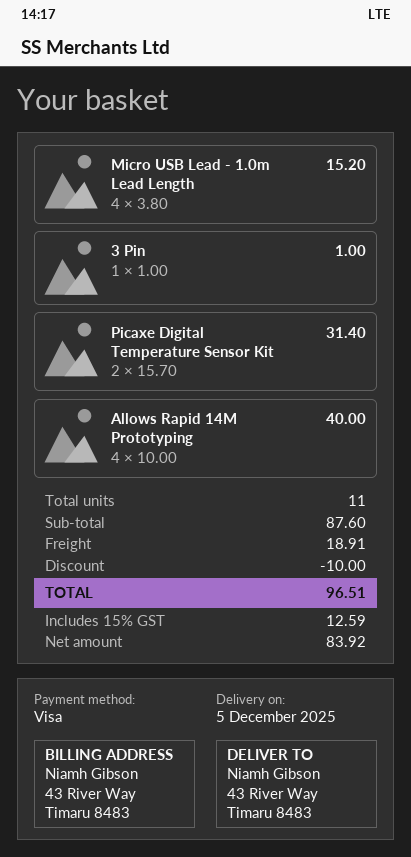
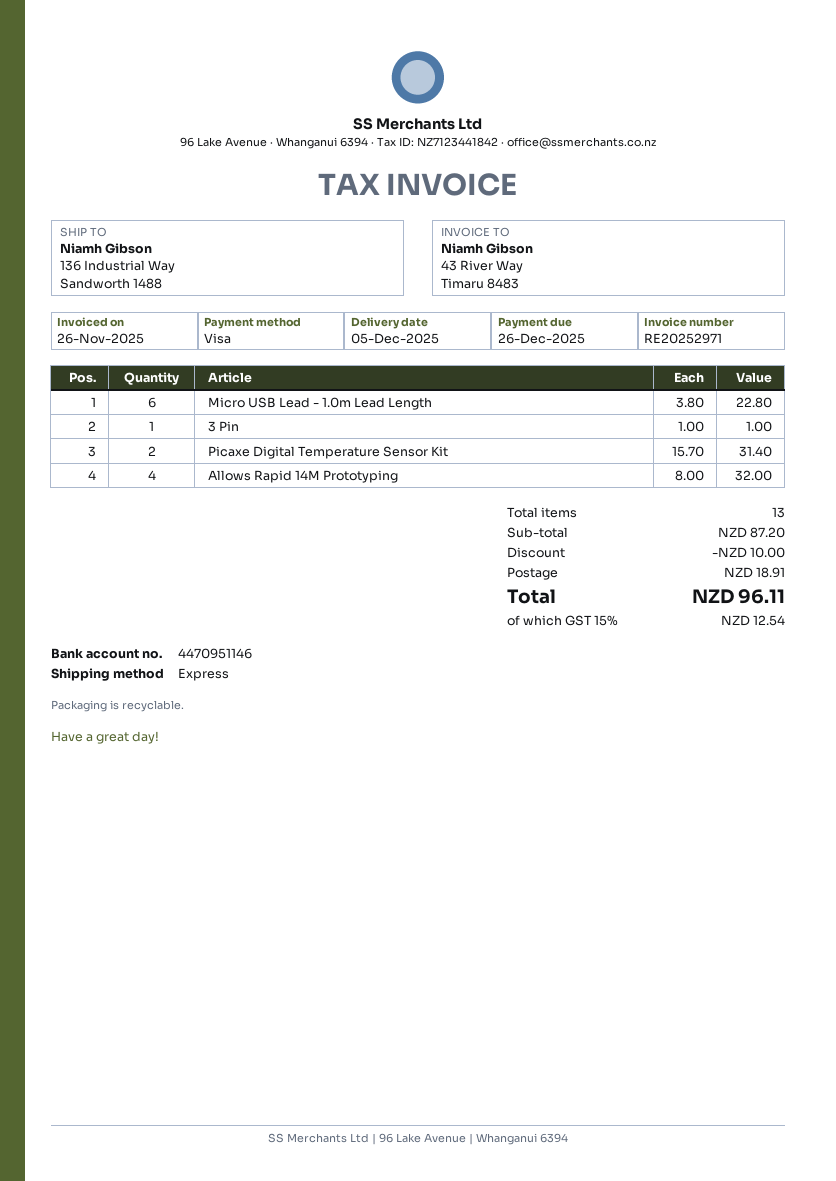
ship to: 43 River Way, Timaru 8483 -> 136 Industrial Way, Sandworth 1488
Micro USB Lead - 1.0m Lead Length: 4 x 3.80 = 15.20 -> 6 x 3.80 = 22.80
Allows Rapid 14M Prototyping: 4 x 10.00 = 40.00 -> 4 x 8.00 = 32.00
total quantity: 11 -> 13
subtotal: 87.60 -> 87.20
tax: 15% = 12.59 -> 15% = 12.54
total: 96.51 -> 96.11

